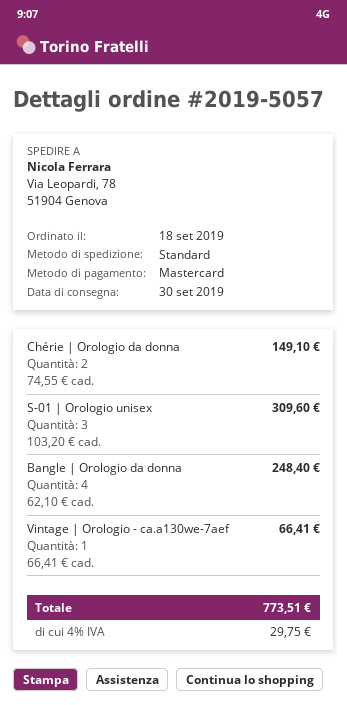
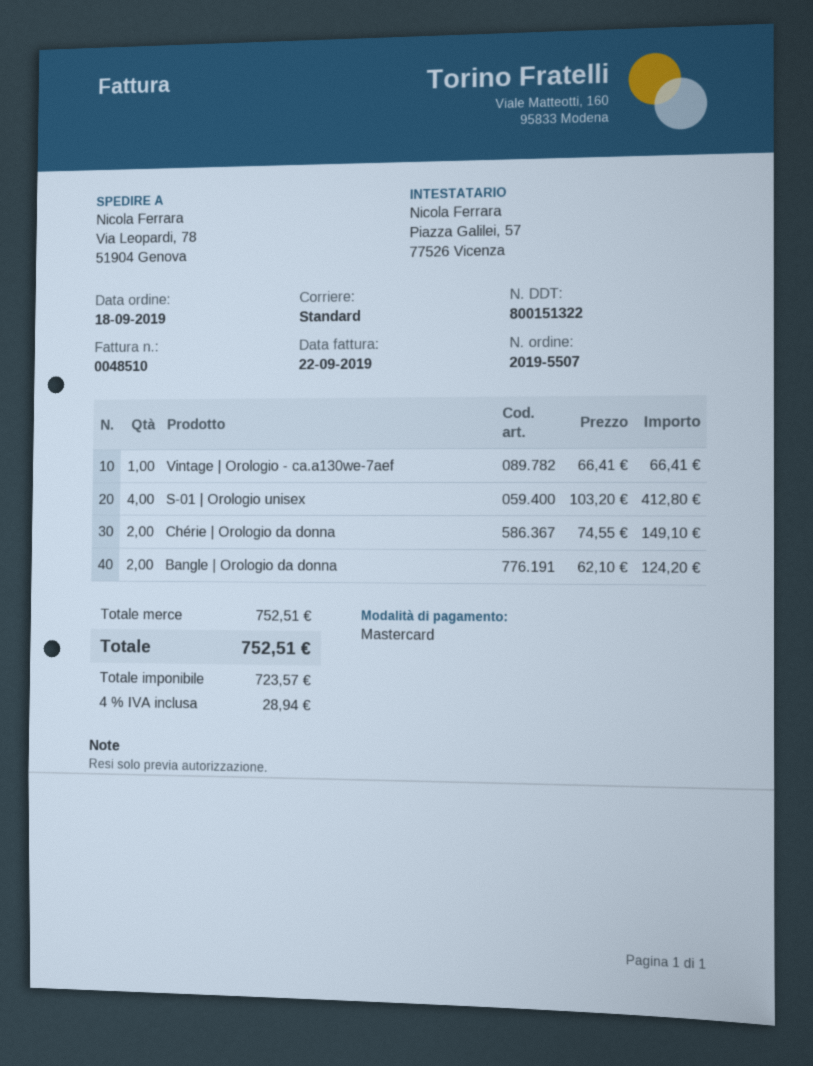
order number: 2019-5057 -> 2019-5507
S-01 | Orologio unisex: 3 x 103.20 = 309.60 -> 4 x 103.20 = 412.80
Bangle | Orologio da donna: 4 x 62.10 = 248.40 -> 2 x 62.10 = 124.20
tax: 4% = 29.75 -> 4% = 28.94
total: 773.51 -> 752.51

